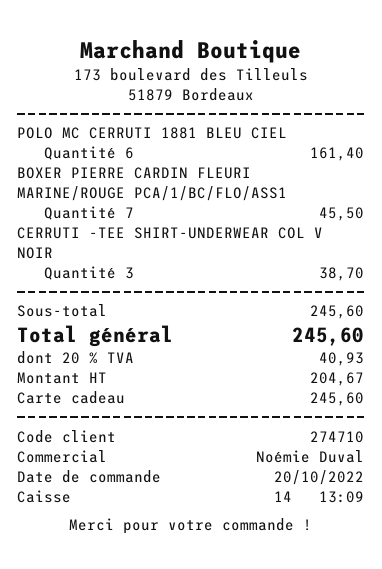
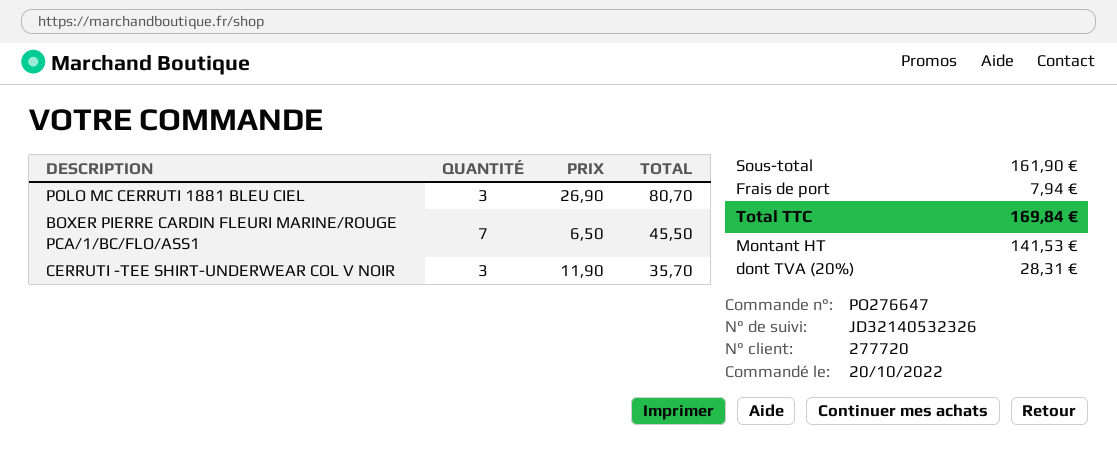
customer number: 274710 -> 277720
POLO MC CERRUTI 1881 BLEU CIEL: 6 for 161.40 -> 3 for 80.70
CERRUTI -TEE SHIRT-UNDERWEAR COL V NOIR: 3 for 38.70 -> 3 for 35.70
subtotal: 245.60 -> 161.90
shipping: none -> 7.94
net: 204.67 -> 141.53
tax: 20% = 40.93 -> 20% = 28.31
total: 245.60 -> 169.84

